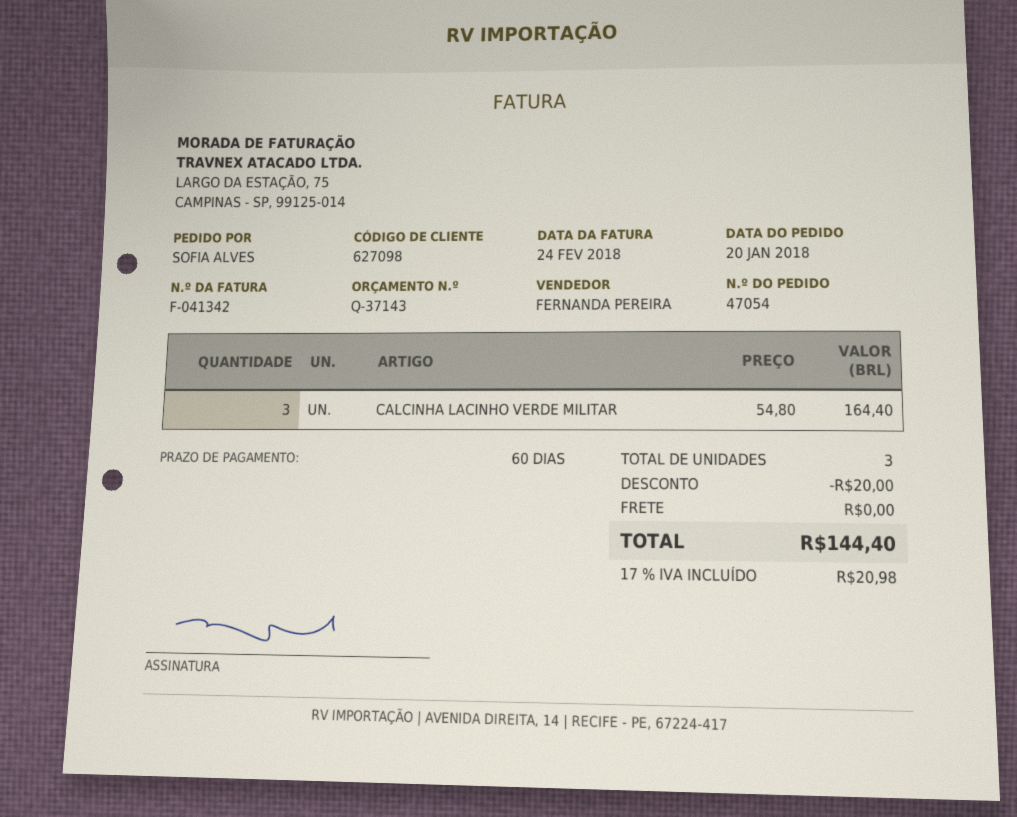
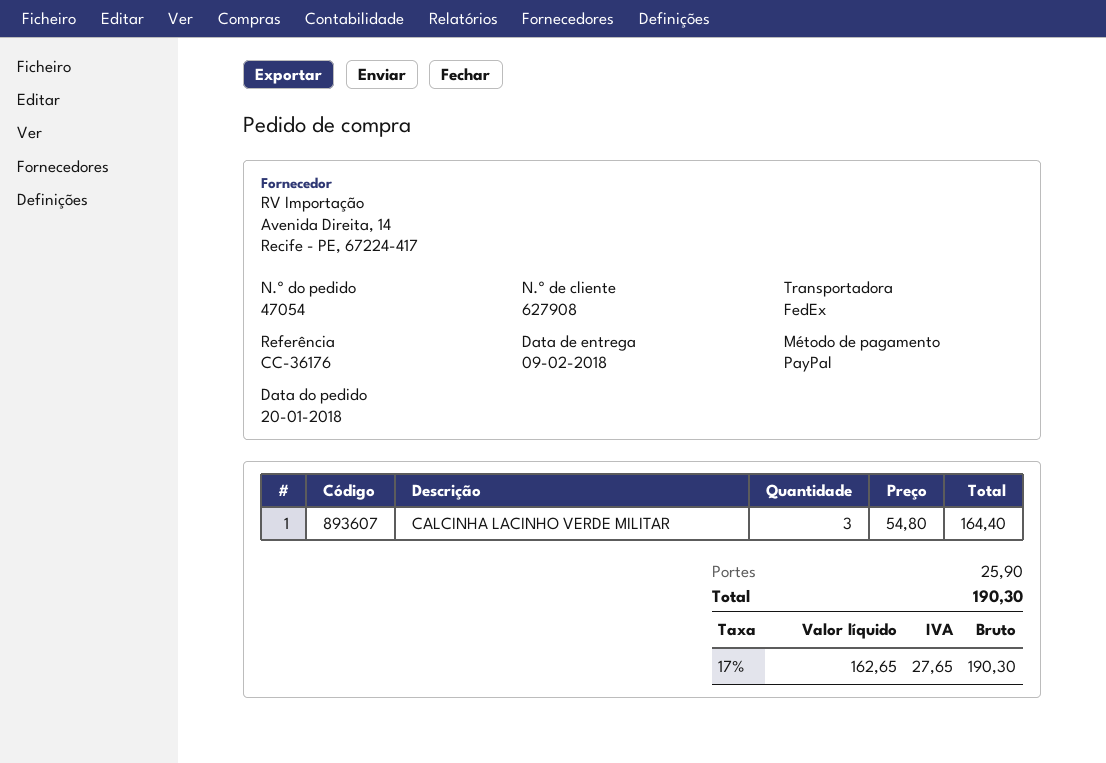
customer number: 627098 -> 627908
discount: 20.00 -> none
shipping: 0.00 -> 25.90
tax: 17% = 20.98 -> 17% = 27.65
total: 144.40 -> 190.30

